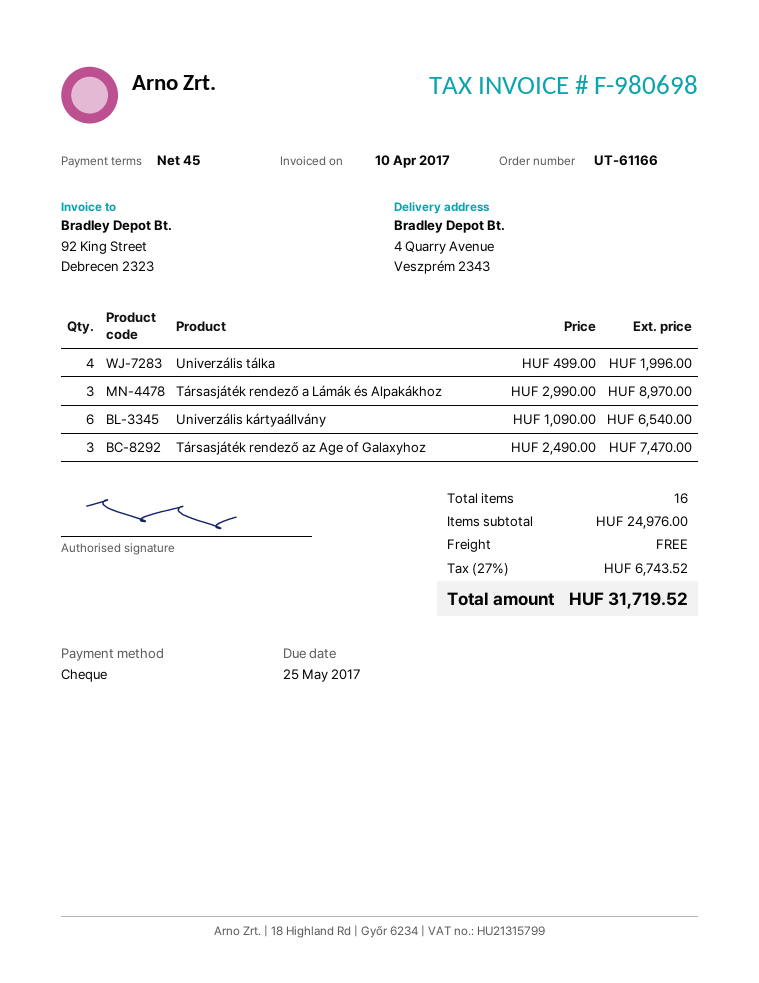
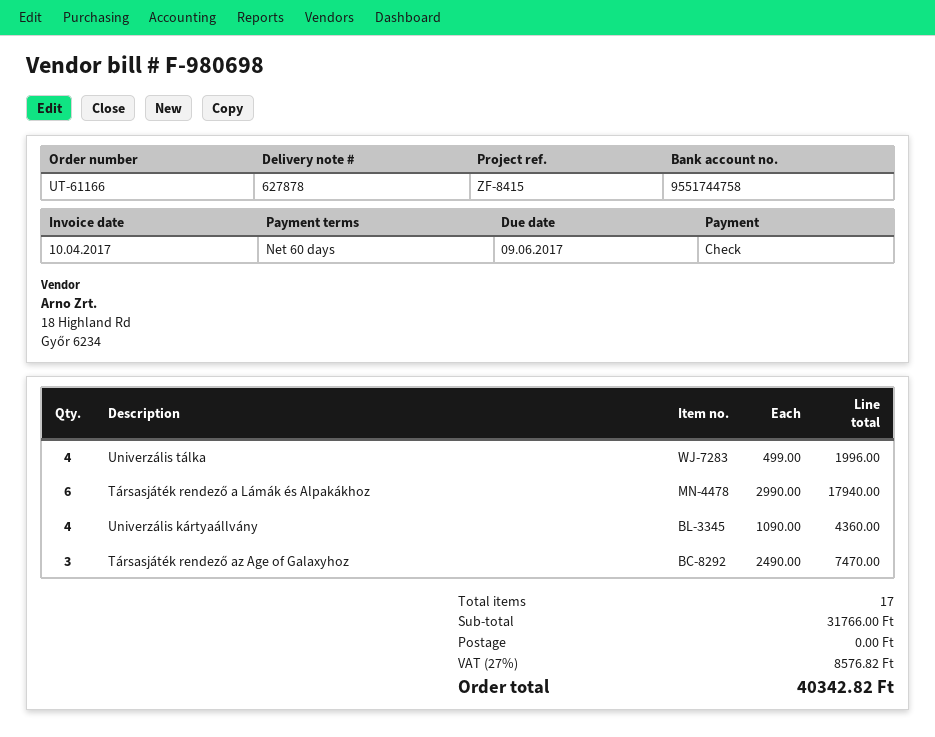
payment terms: 45 days -> 60 days
due date: 2017-05-25 -> 2017-06-09
Társasjáték rendező a Lámák és Alpakákhoz: 3 x 2990.00 = 8970.00 -> 6 x 2990.00 = 17940.00
Univerzális kártyaállvány: 6 x 1090.00 = 6540.00 -> 4 x 1090.00 = 4360.00
total quantity: 16 -> 17
subtotal: 24976.00 -> 31766.00
tax: 27% = 6743.52 -> 27% = 8576.82
total: 31719.52 -> 40342.82

